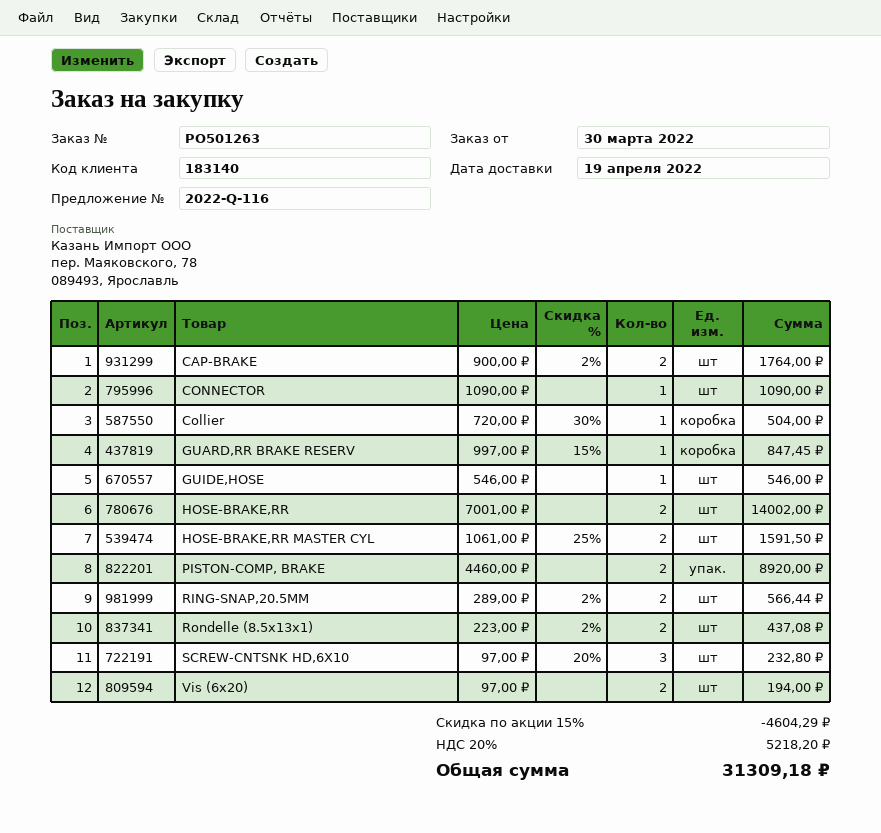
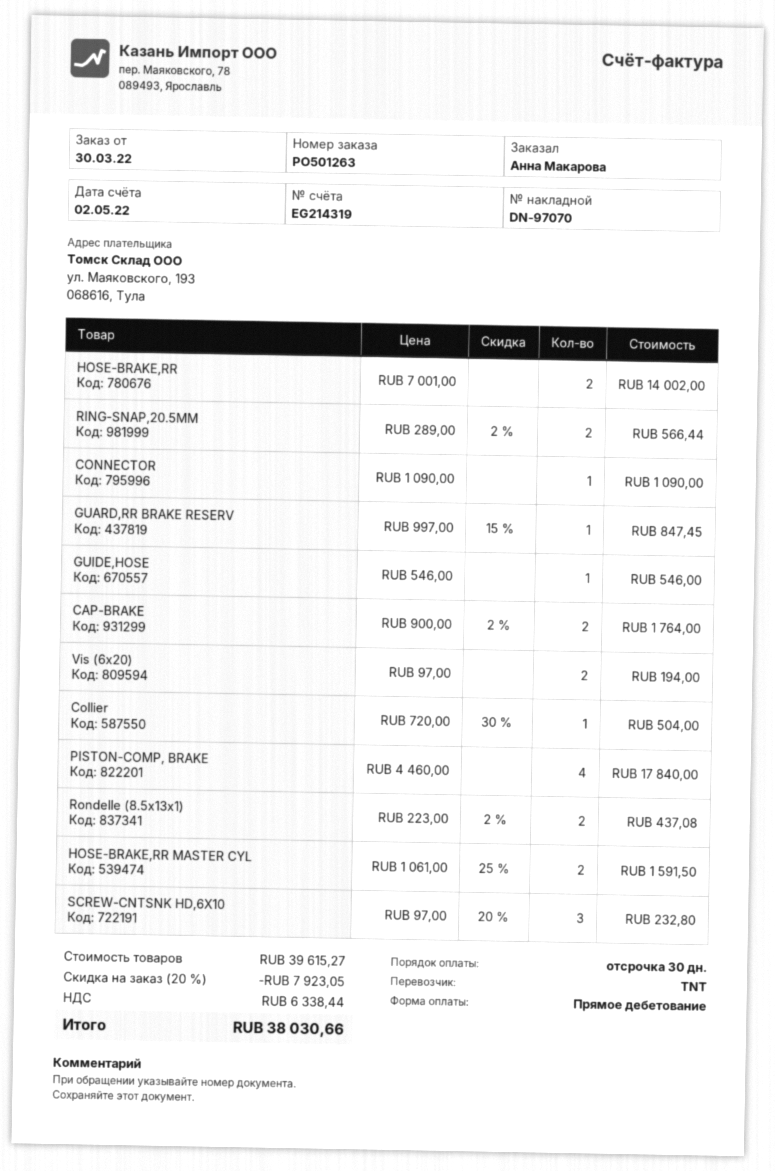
PISTON-COMP, BRAKE: 2 x 4460.00 = 8920.00 -> 4 x 4460.00 = 17840.00
discount: 15% = 4604.29 -> 20% = 7923.05
tax: 5218.20 -> 6338.44
total: 31309.18 -> 38030.66

